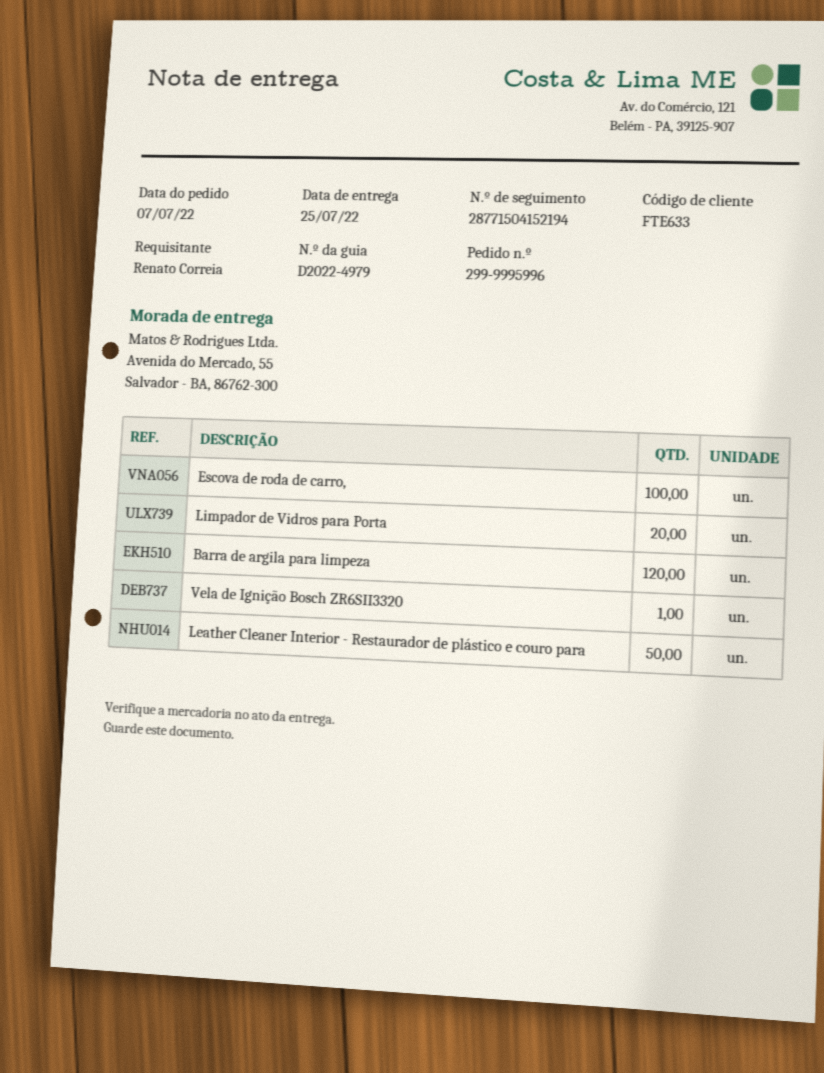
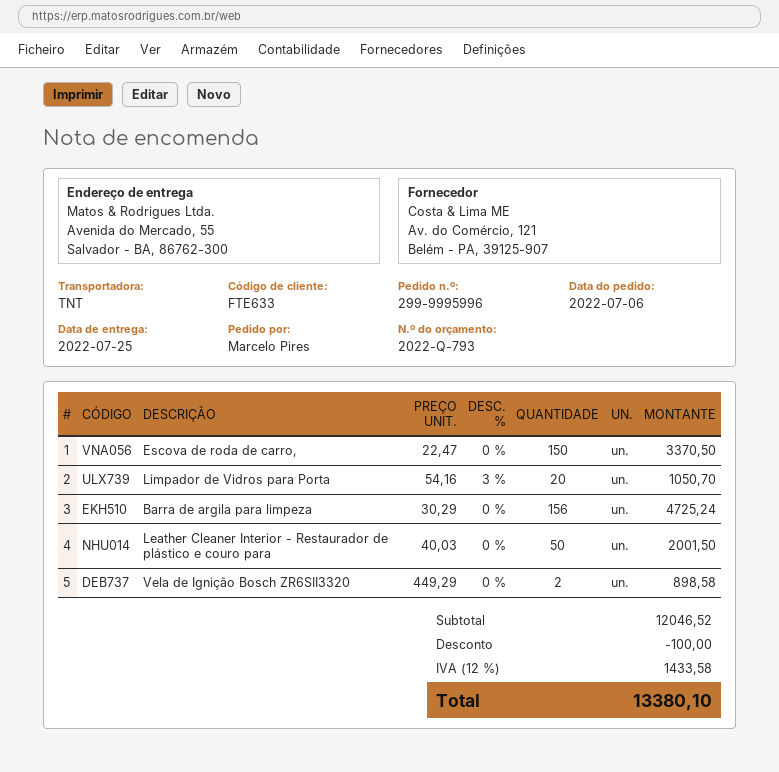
order date: 2022-07-07 -> 2022-07-06
ordered by: Renato Correia -> Marcelo Pires
Escova de roda de carro,: 100 -> 150
Barra de argila para limpeza: 120 -> 156
Vela de Ignição Bosch ZR6SII3320: 1 -> 2

